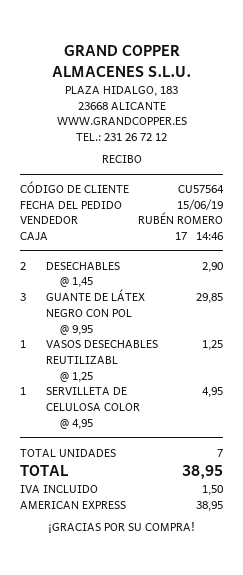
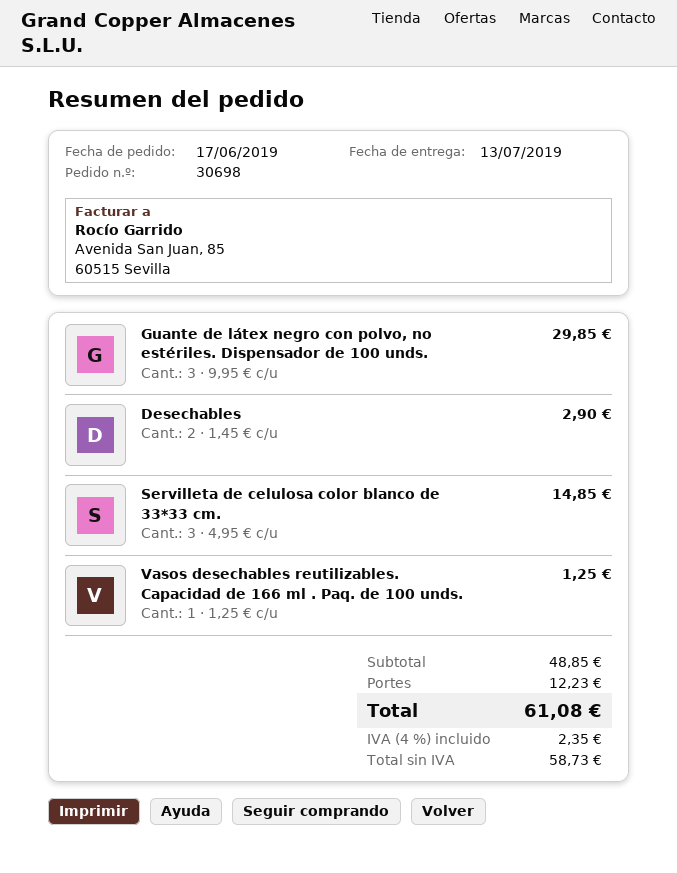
order date: 2019-06-15 -> 2019-06-17
SERVILLETA DE CELULOSA COLOR: 1 x 4.95 = 4.95 -> 3 x 4.95 = 14.85
shipping: none -> 12.23
tax: 1.50 -> 2.35
total: 38.95 -> 61.08

